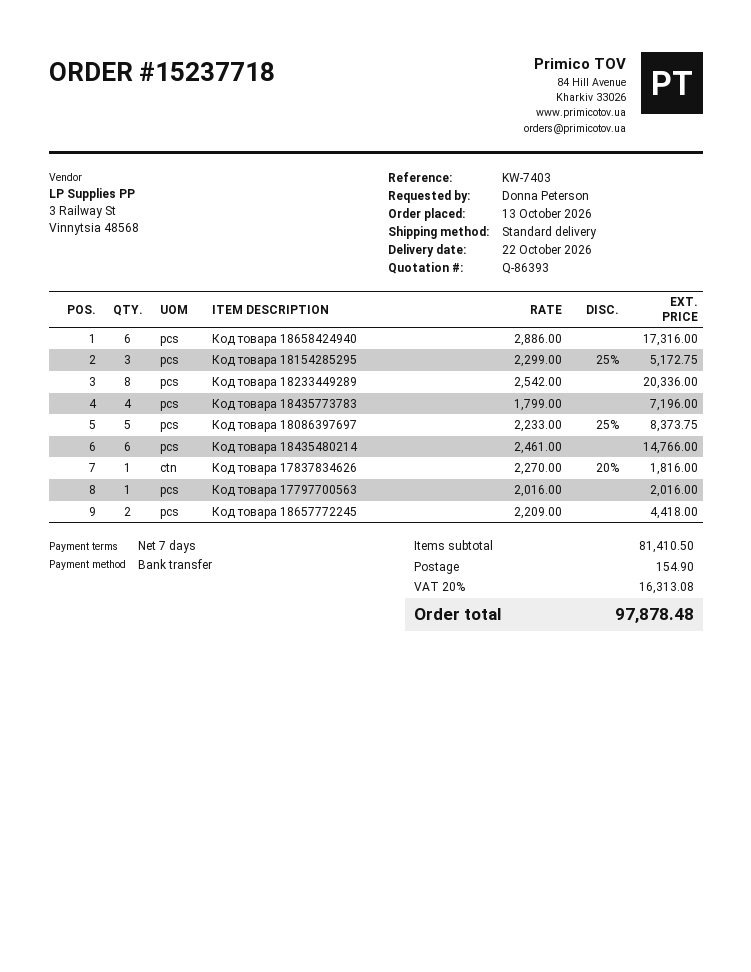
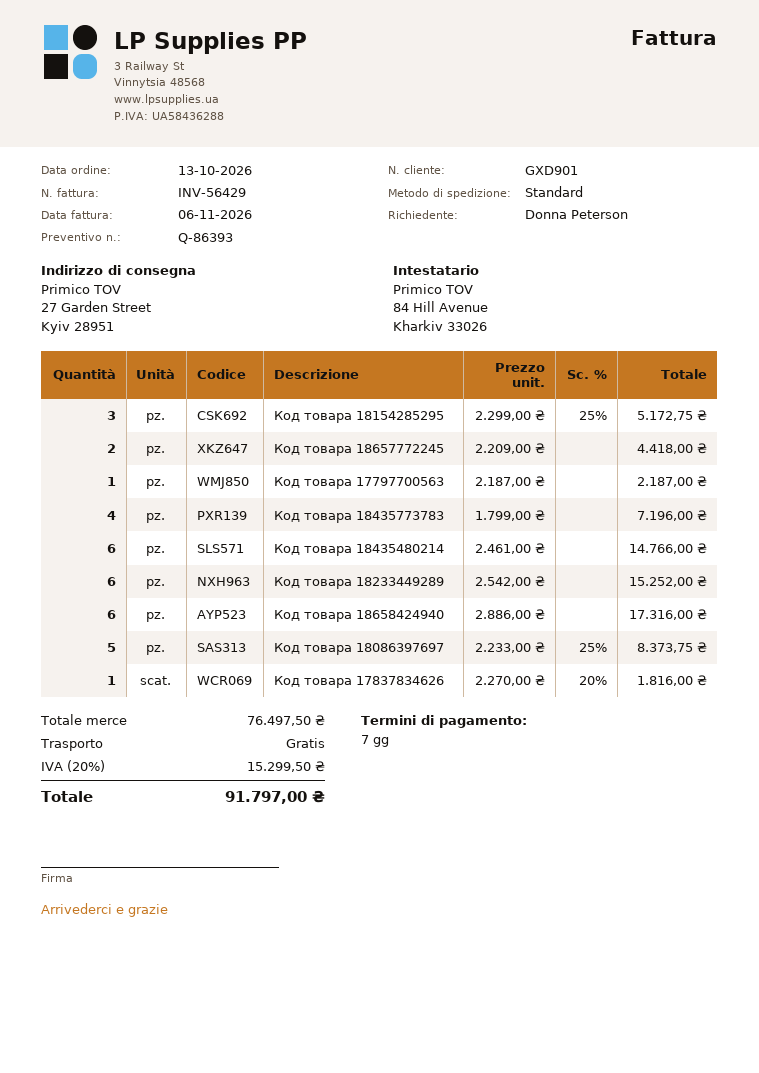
Код товара 18233449289: 8 x 2542.00 = 20336.00 -> 6 x 2542.00 = 15252.00
Код товара 17797700563: 1 x 2016.00 = 2016.00 -> 1 x 2187.00 = 2187.00
subtotal: 81410.50 -> 76497.50
shipping: 154.90 -> 0.00
tax: 20% = 16313.08 -> 20% = 15299.50
total: 97878.48 -> 91797.00

